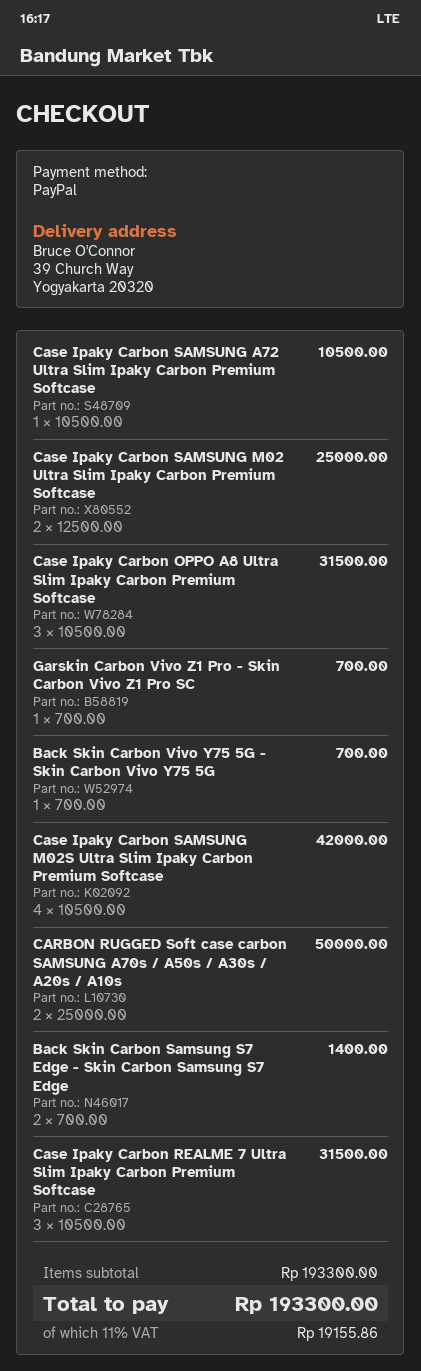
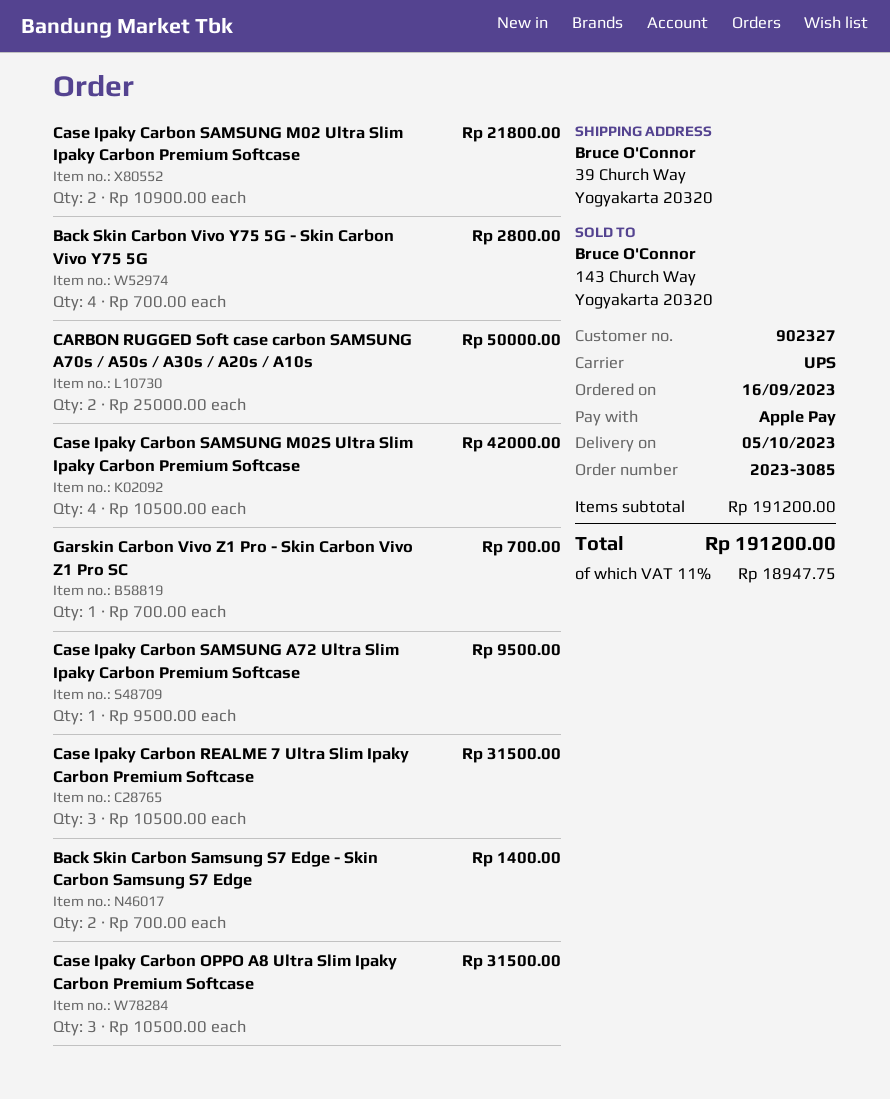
payment method: PayPal -> Apple Pay
Case Ipaky Carbon SAMSUNG A72 Ultra Slim Ipaky Carbon Premium Softcase: 1 x 10500.00 = 10500.00 -> 1 x 9500.00 = 9500.00
Case Ipaky Carbon SAMSUNG M02 Ultra Slim Ipaky Carbon Premium Softcase: 2 x 12500.00 = 25000.00 -> 2 x 10900.00 = 21800.00
Back Skin Carbon Vivo Y75 5G - Skin Carbon Vivo Y75 5G: 1 x 700.00 = 700.00 -> 4 x 700.00 = 2800.00
subtotal: 193300.00 -> 191200.00
tax: 11% = 19155.86 -> 11% = 18947.75
total: 193300.00 -> 191200.00

